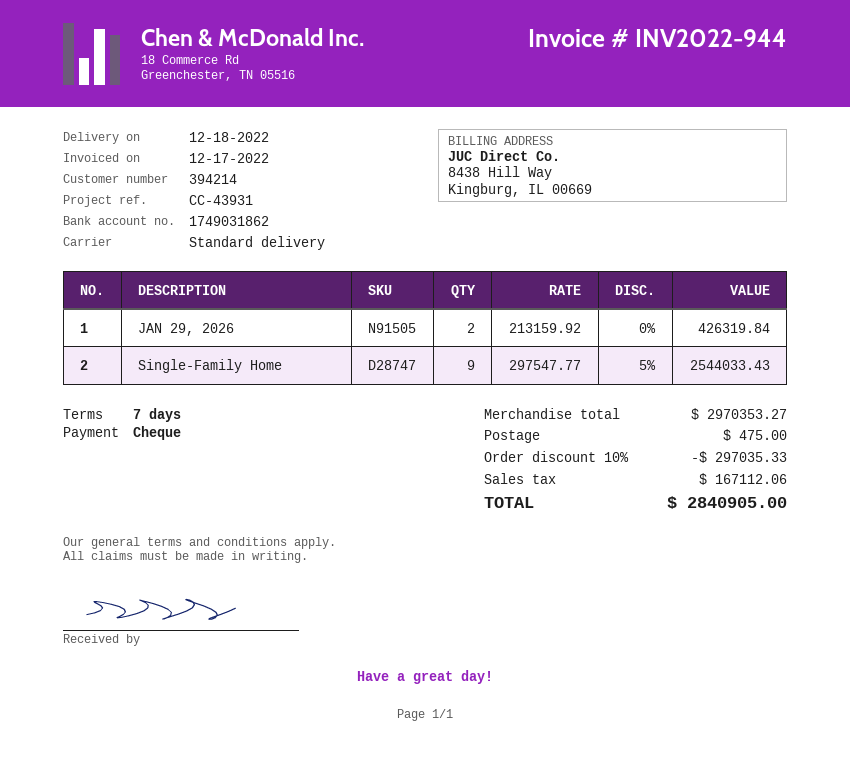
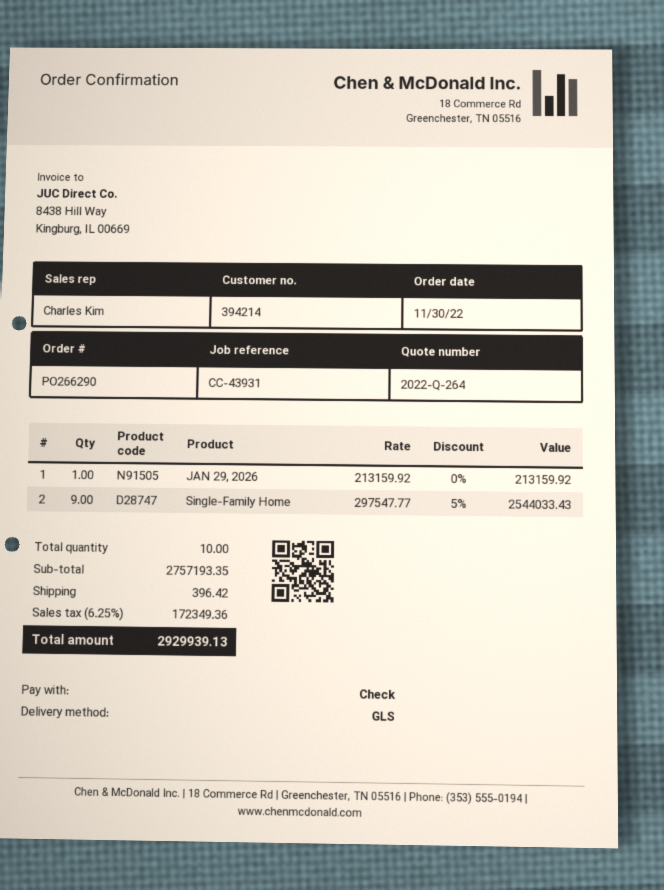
shipping method: standard -> GLS
JAN 29, 2026: 2 x 213159.92 = 426319.84 -> 1 x 213159.92 = 213159.92
subtotal: 2970353.27 -> 2757193.35
discount: 10% = 297035.33 -> none
shipping: 475.00 -> 396.42
tax: 167112.06 -> 172349.36
total: 2840905.00 -> 2929939.13

